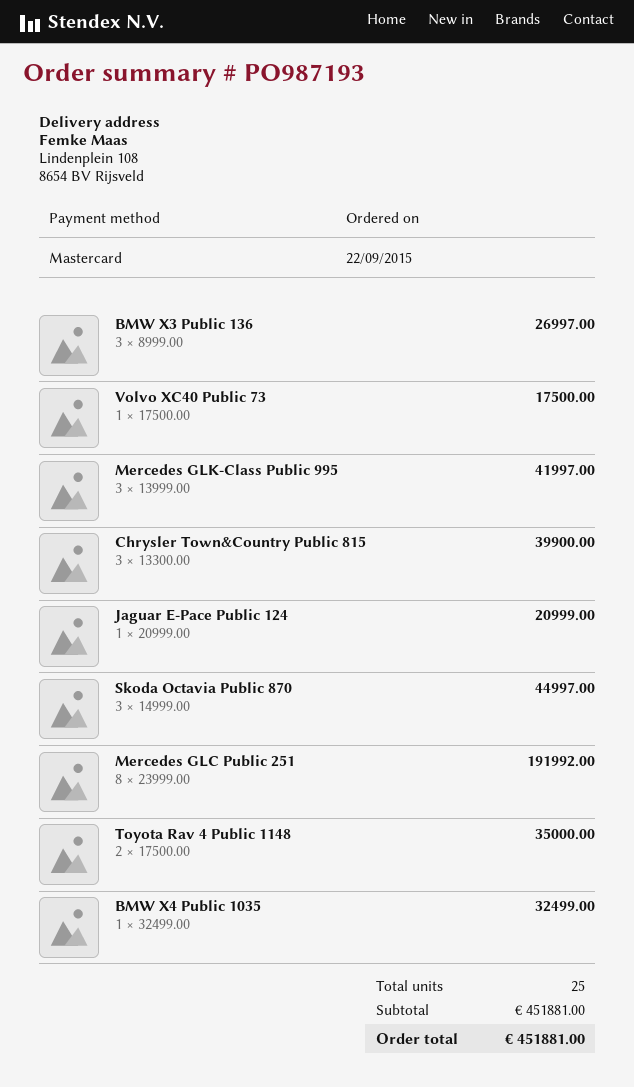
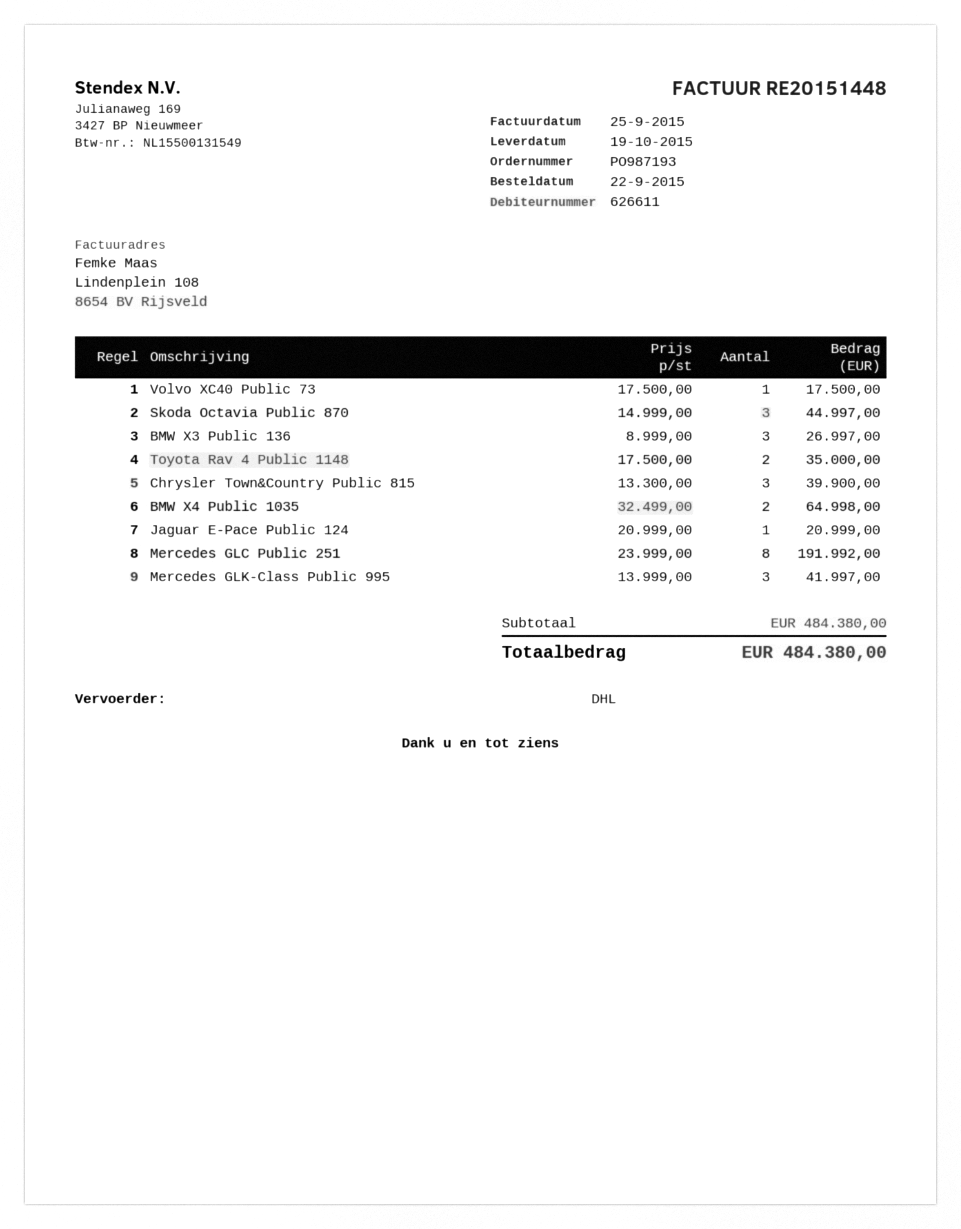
BMW X4 Public 1035: 1 x 32499.00 = 32499.00 -> 2 x 32499.00 = 64998.00
subtotal: 451881.00 -> 484380.00
total: 451881.00 -> 484380.00

